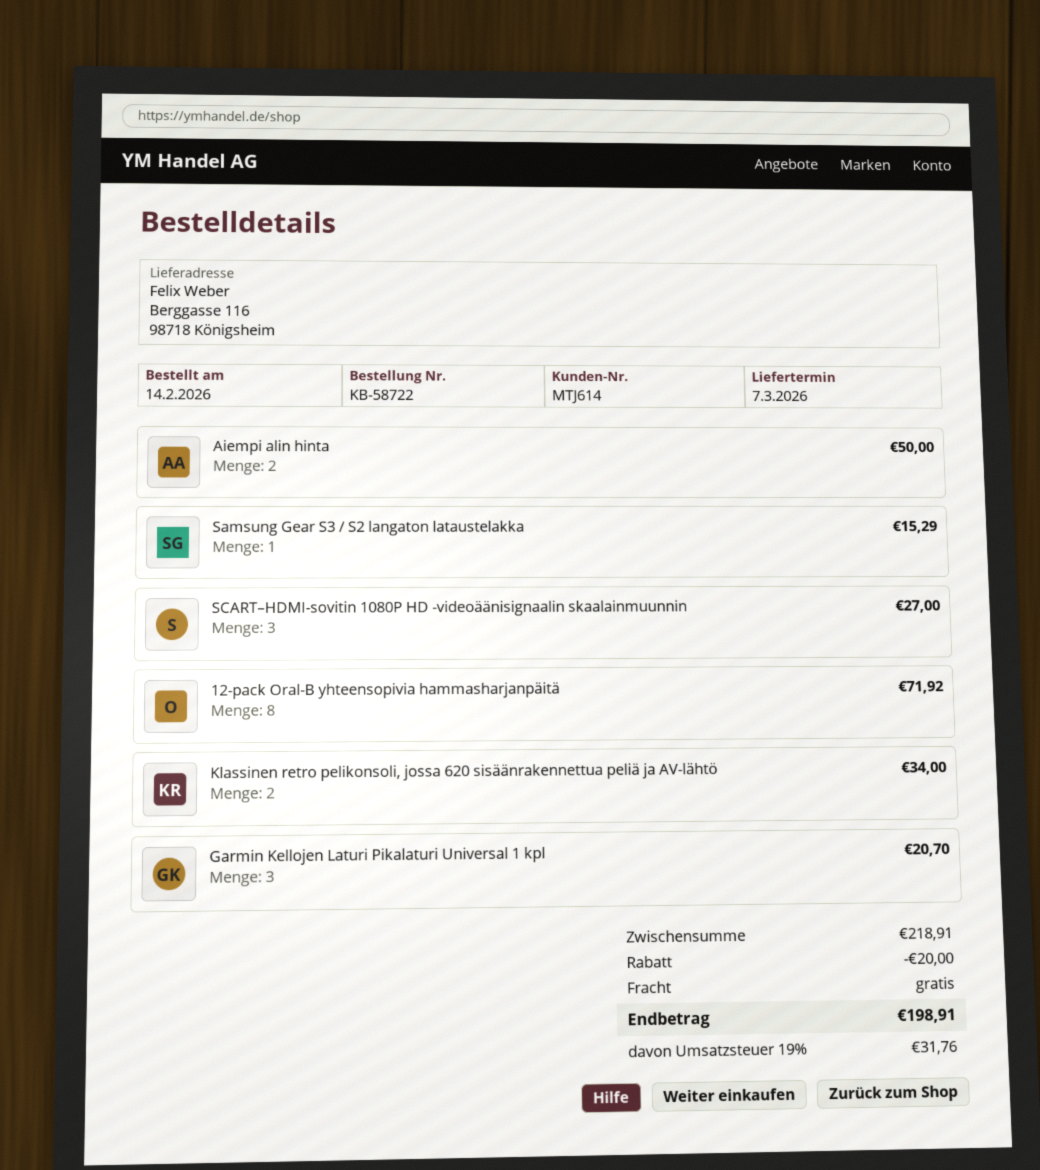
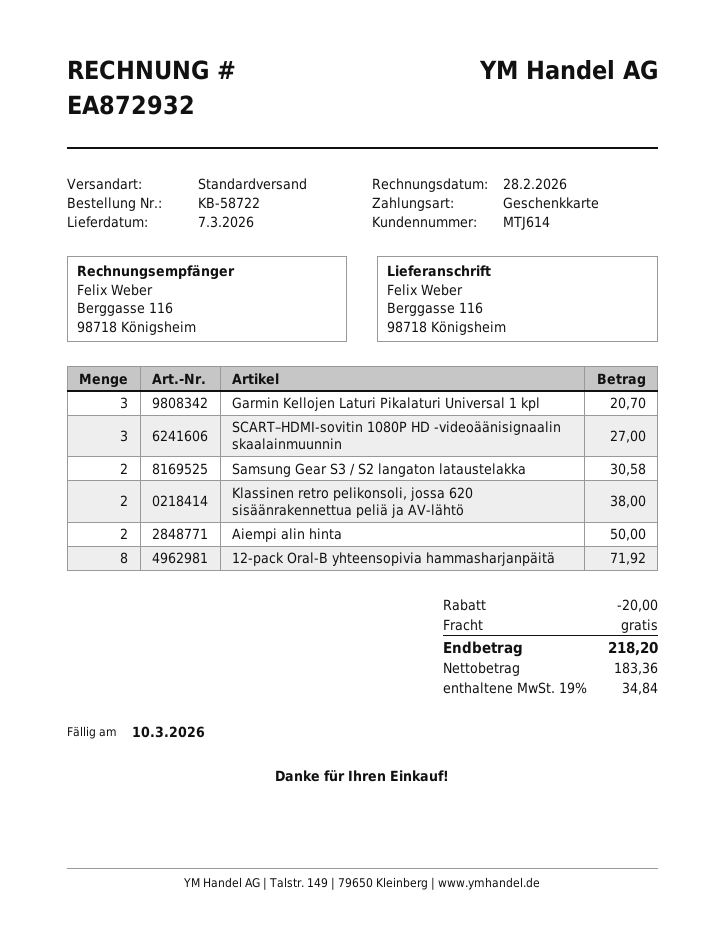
Samsung Gear S3 / S2 langaton lataustelakka: 1 for 15.29 -> 2 for 30.58
Klassinen retro pelikonsoli, jossa 620 sisäänrakennettua peliä ja AV-lähtö: 2 for 34.00 -> 2 for 38.00
tax: 19% = 31.76 -> 19% = 34.84
total: 198.91 -> 218.20

